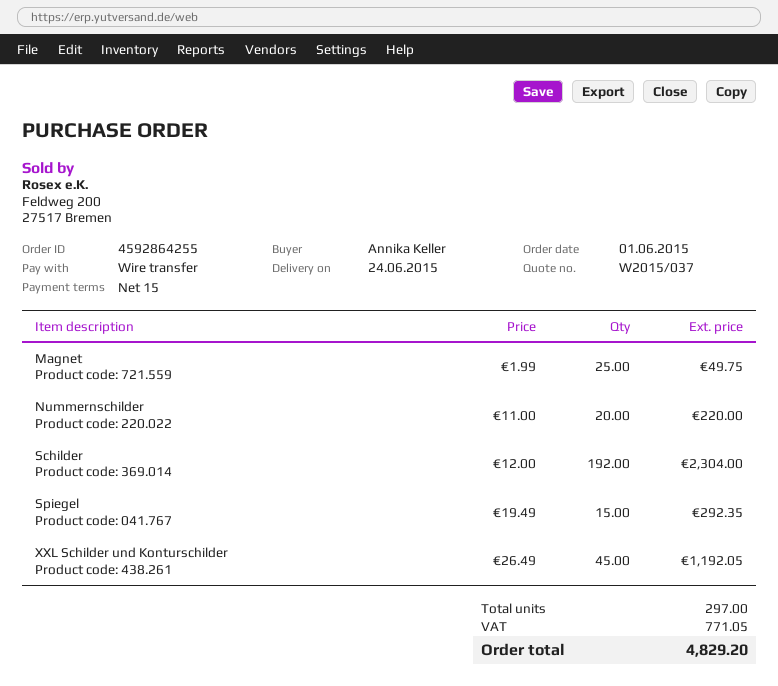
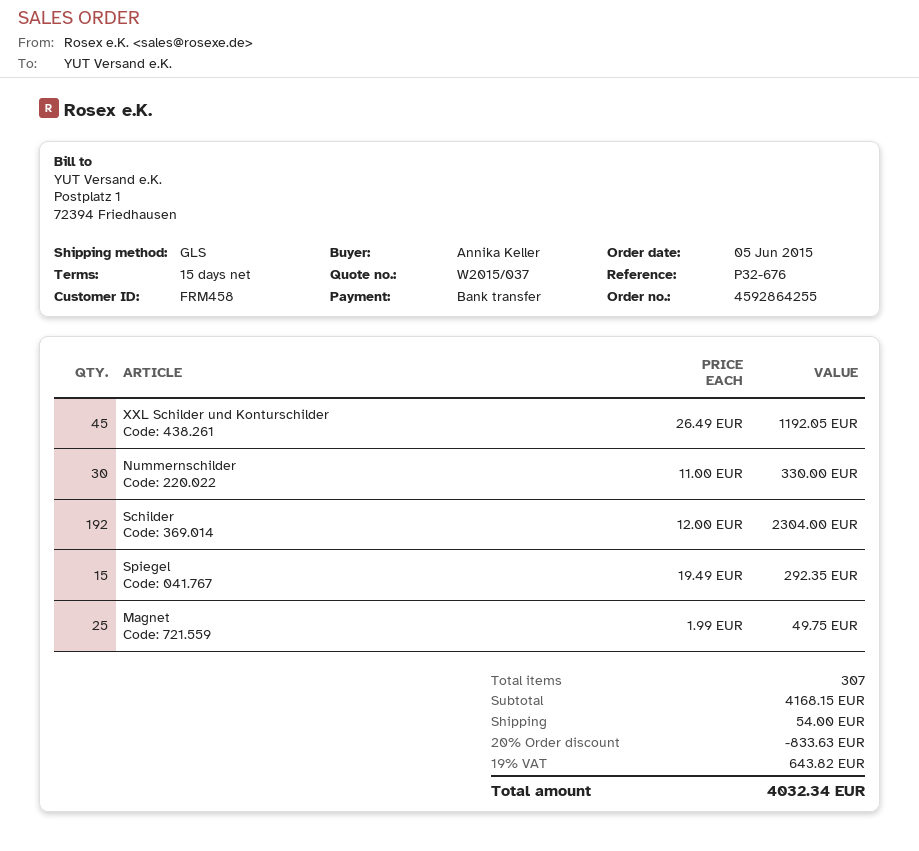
order date: 2015-06-01 -> 2015-06-05
Nummernschilder: 20 x 11.00 = 220.00 -> 30 x 11.00 = 330.00
total quantity: 297 -> 307
discount: none -> 20% = 833.63
shipping: none -> 54.00
tax: 771.05 -> 643.82
total: 4829.20 -> 4032.34

